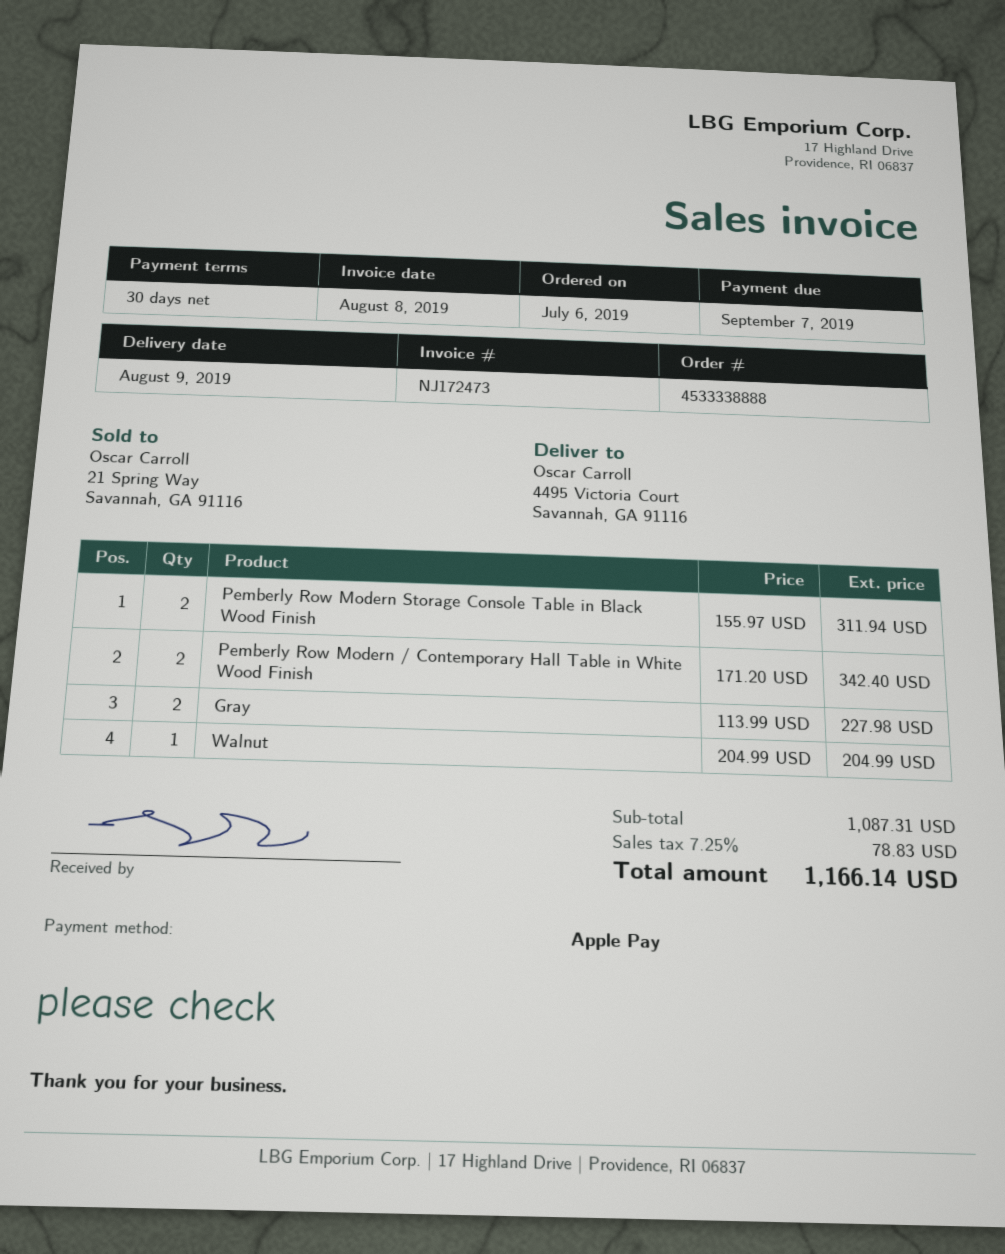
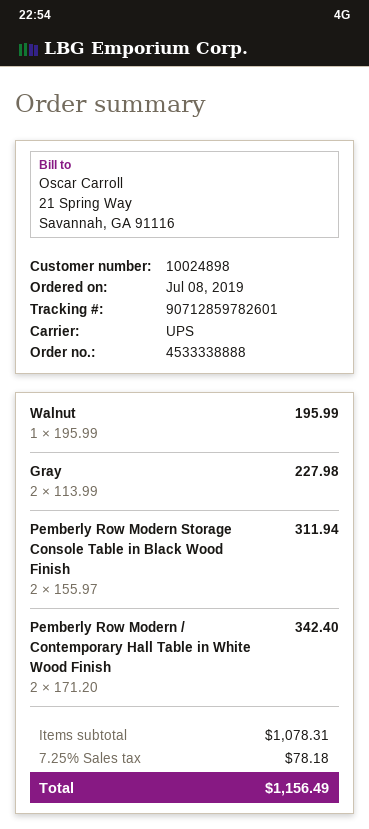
order date: 2019-07-06 -> 2019-07-08
Walnut: 1 x 204.99 = 204.99 -> 1 x 195.99 = 195.99
subtotal: 1087.31 -> 1078.31
tax: 7.25% = 78.83 -> 7.25% = 78.18
total: 1166.14 -> 1156.49

